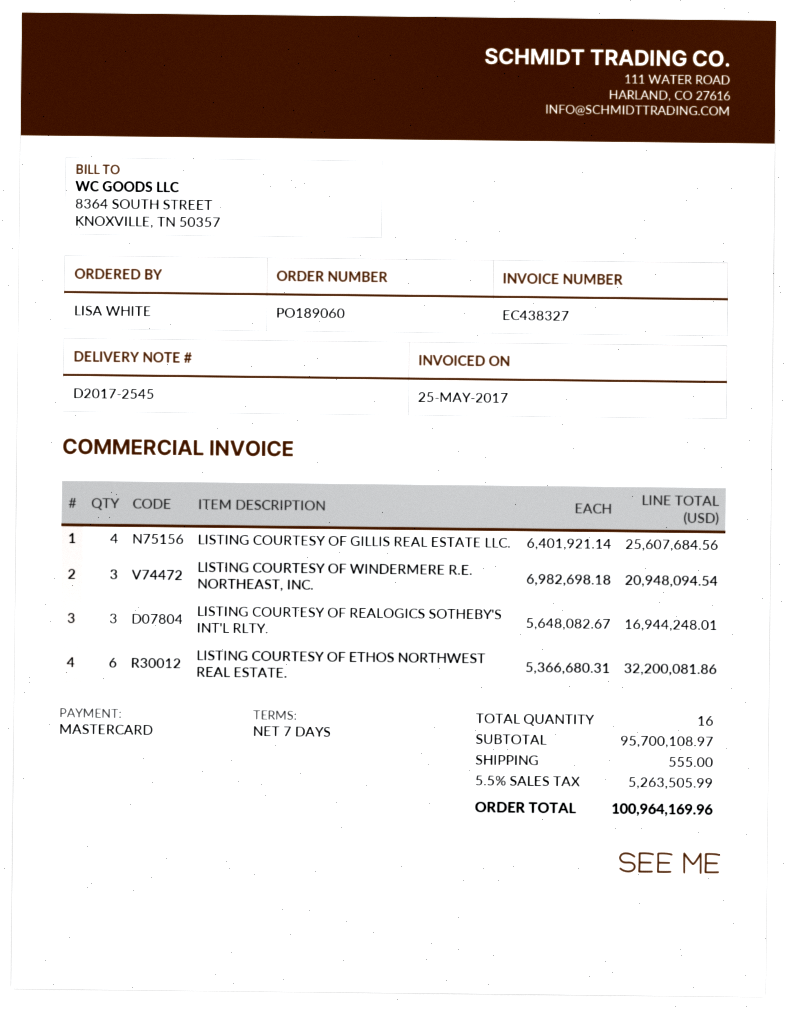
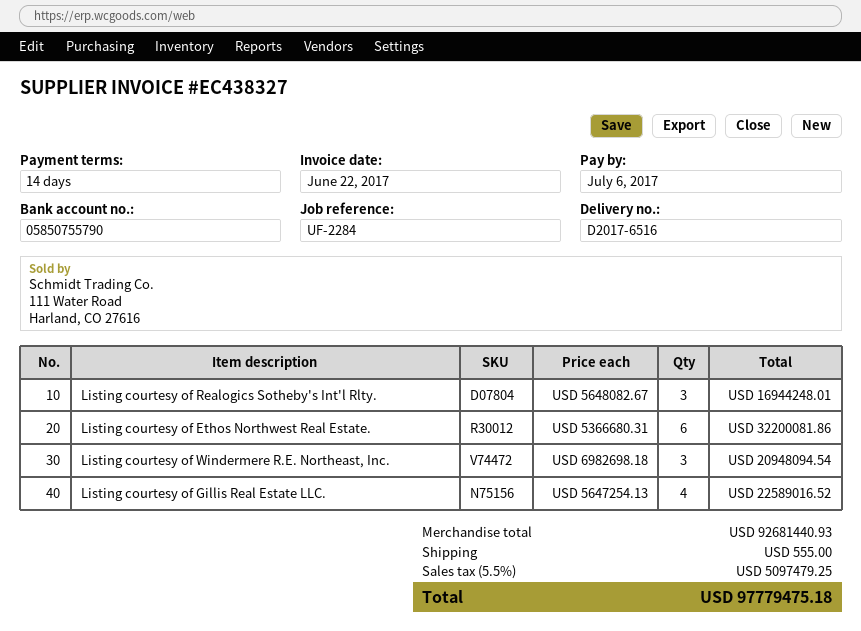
delivery note number: D2017-2545 -> D2017-6516
invoice date: 2017-05-25 -> 2017-06-22
payment terms: 7 days -> 14 days
LISTING COURTESY OF GILLIS REAL ESTATE LLC.: 4 x 6401921.14 = 25607684.56 -> 4 x 5647254.13 = 22589016.52
subtotal: 95700108.97 -> 92681440.93
tax: 5.5% = 5263505.99 -> 5.5% = 5097479.25
total: 100964169.96 -> 97779475.18

